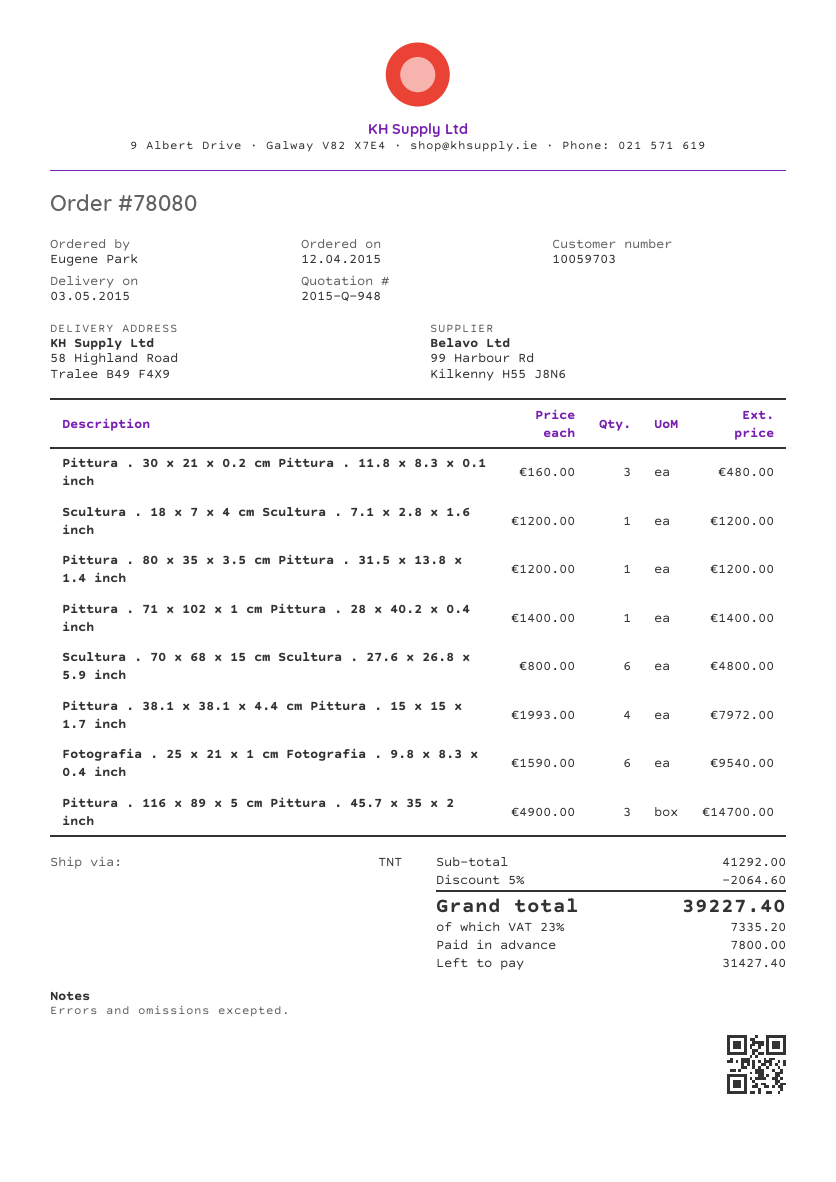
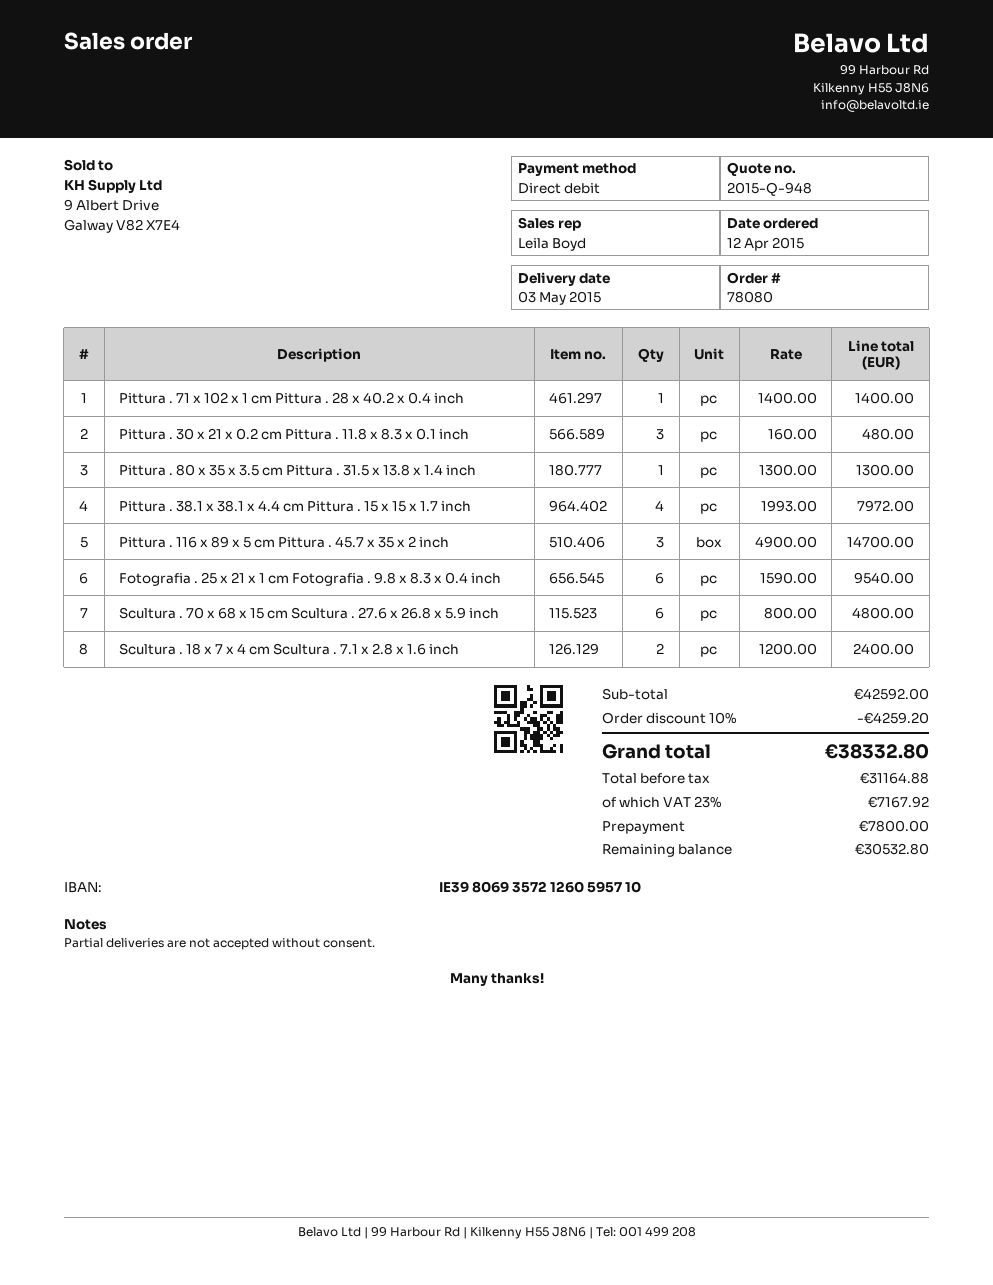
Scultura . 18 x 7 x 4 cm Scultura . 7.1 x 2.8 x 1.6 inch: 1 x 1200.00 = 1200.00 -> 2 x 1200.00 = 2400.00
Pittura . 80 x 35 x 3.5 cm Pittura . 31.5 x 13.8 x 1.4 inch: 1 x 1200.00 = 1200.00 -> 1 x 1300.00 = 1300.00
subtotal: 41292.00 -> 42592.00
discount: 5% = 2064.60 -> 10% = 4259.20
tax: 23% = 7335.20 -> 23% = 7167.92
total: 39227.40 -> 38332.80
balance: 31427.40 -> 30532.80

